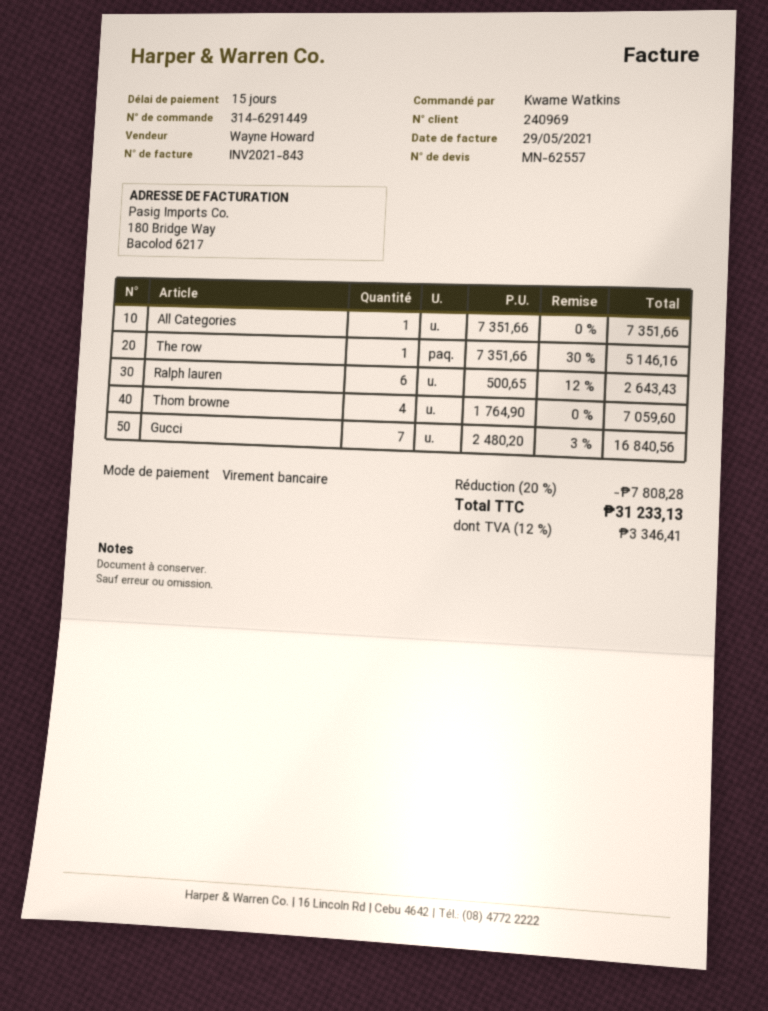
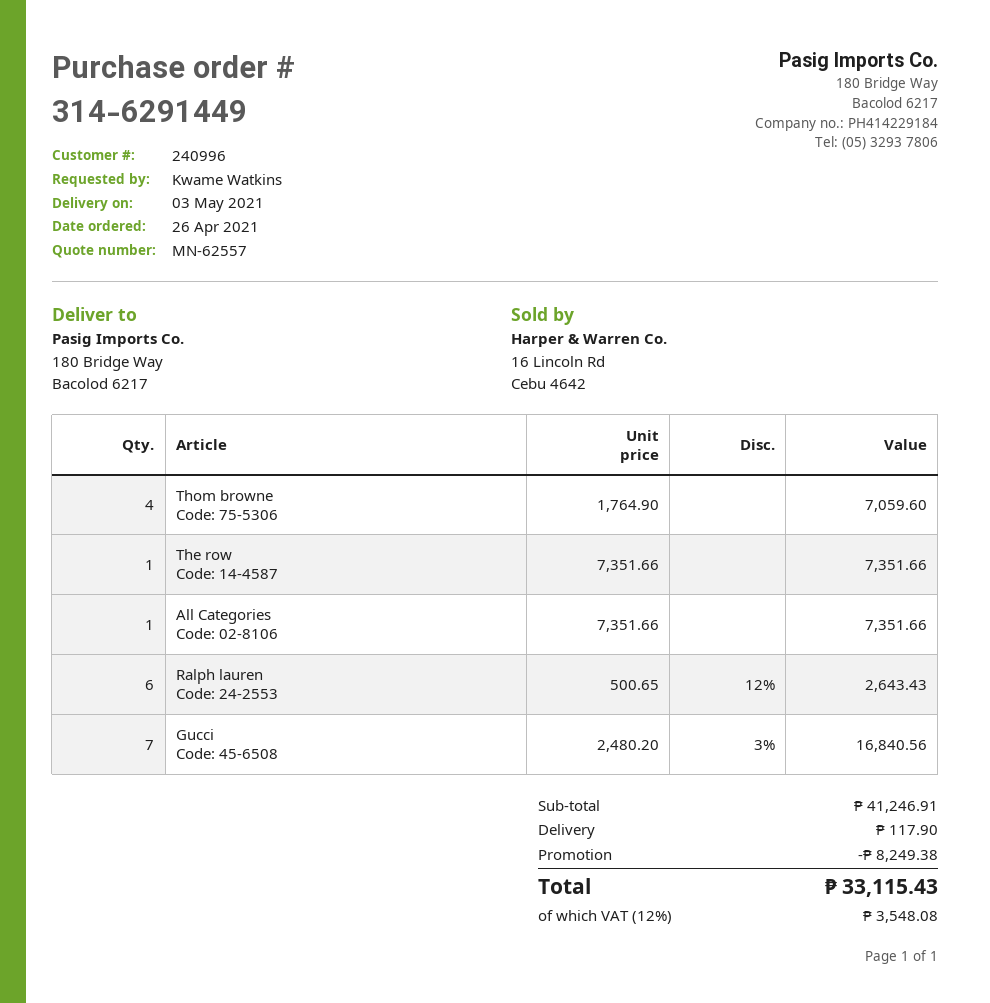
customer number: 240969 -> 240996
The row: 1 x 7351.66 - 30% = 5146.16 -> 1 x 7351.66 = 7351.66
discount: 7808.28 -> 8249.38
shipping: none -> 117.90
tax: 12% = 3346.41 -> 12% = 3548.08
total: 31233.13 -> 33115.43

